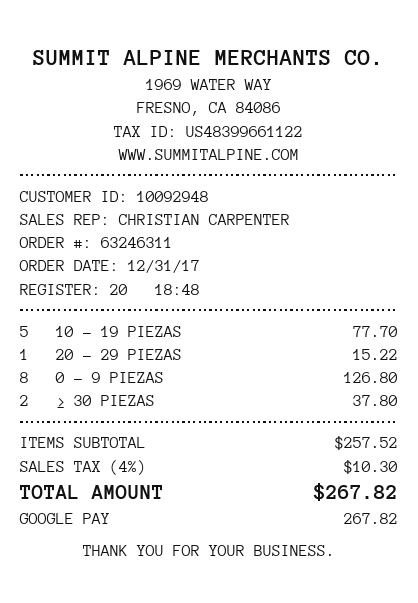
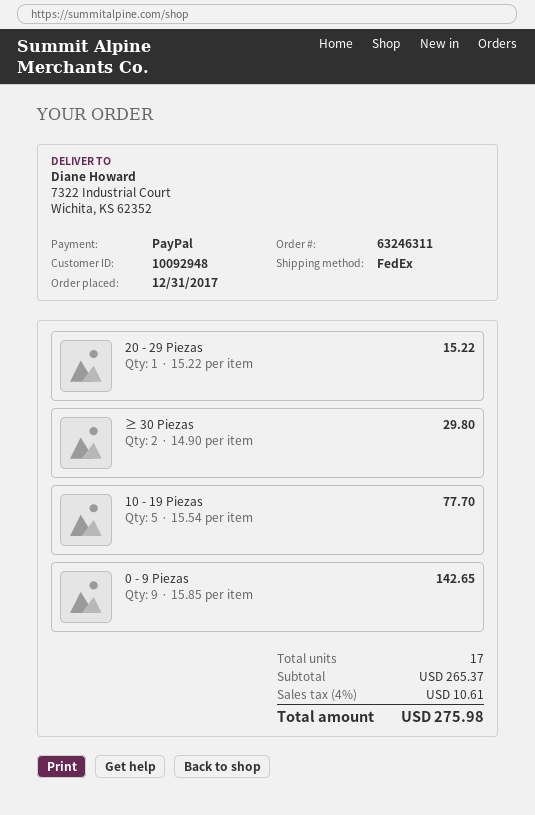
payment method: Google Pay -> PayPal
0 - 9 PIEZAS: 8 for 126.80 -> 9 for 142.65
≥ 30 PIEZAS: 2 for 37.80 -> 2 for 29.80
subtotal: 257.52 -> 265.37
tax: 4% = 10.30 -> 4% = 10.61
total: 267.82 -> 275.98

